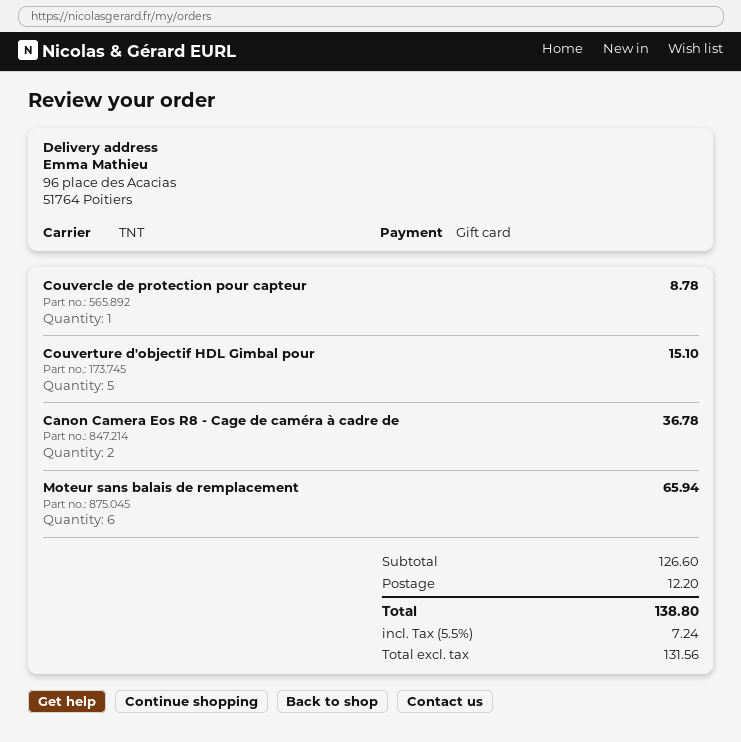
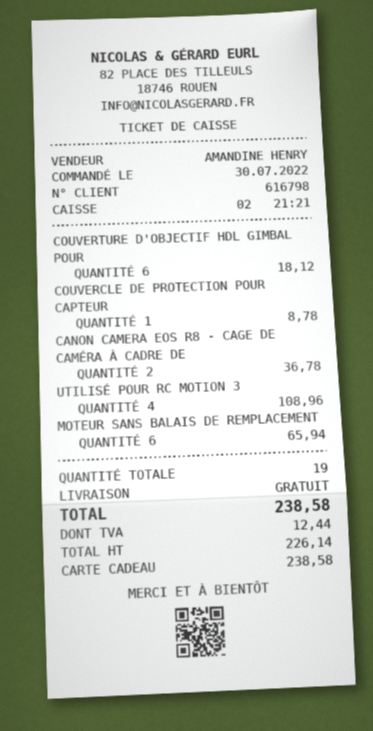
Couverture d'objectif HDL Gimbal pour: 5 for 15.10 -> 6 for 18.12
UTILISÉ POUR RC MOTION 3: none -> 4 for 108.96
shipping: 12.20 -> 0.00
net: 131.56 -> 226.14
tax: 7.24 -> 12.44
total: 138.80 -> 238.58

